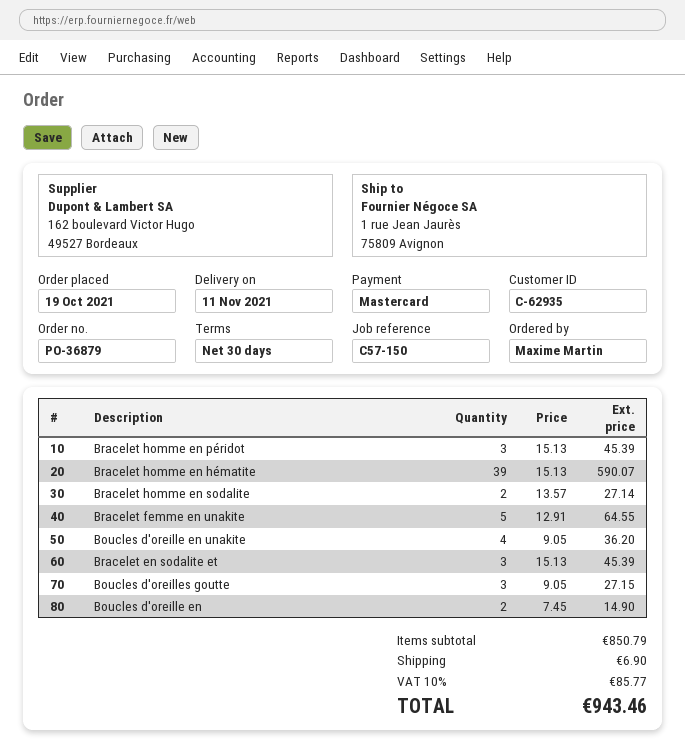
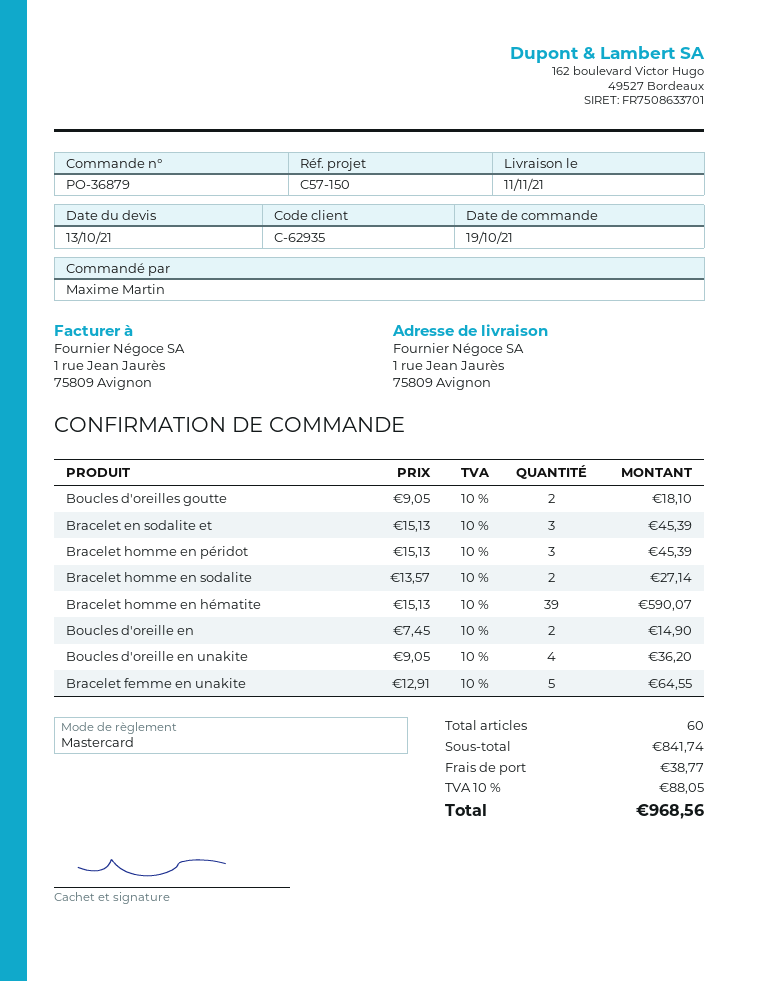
Boucles d'oreilles goutte: 3 x 9.05 = 27.15 -> 2 x 9.05 = 18.10
subtotal: 850.79 -> 841.74
shipping: 6.90 -> 38.77
tax: 10% = 85.77 -> 10% = 88.05
total: 943.46 -> 968.56

